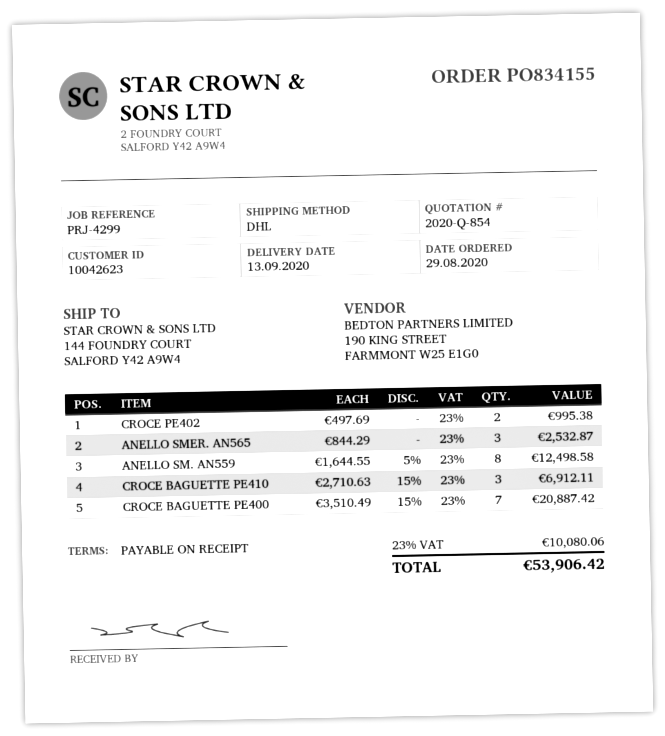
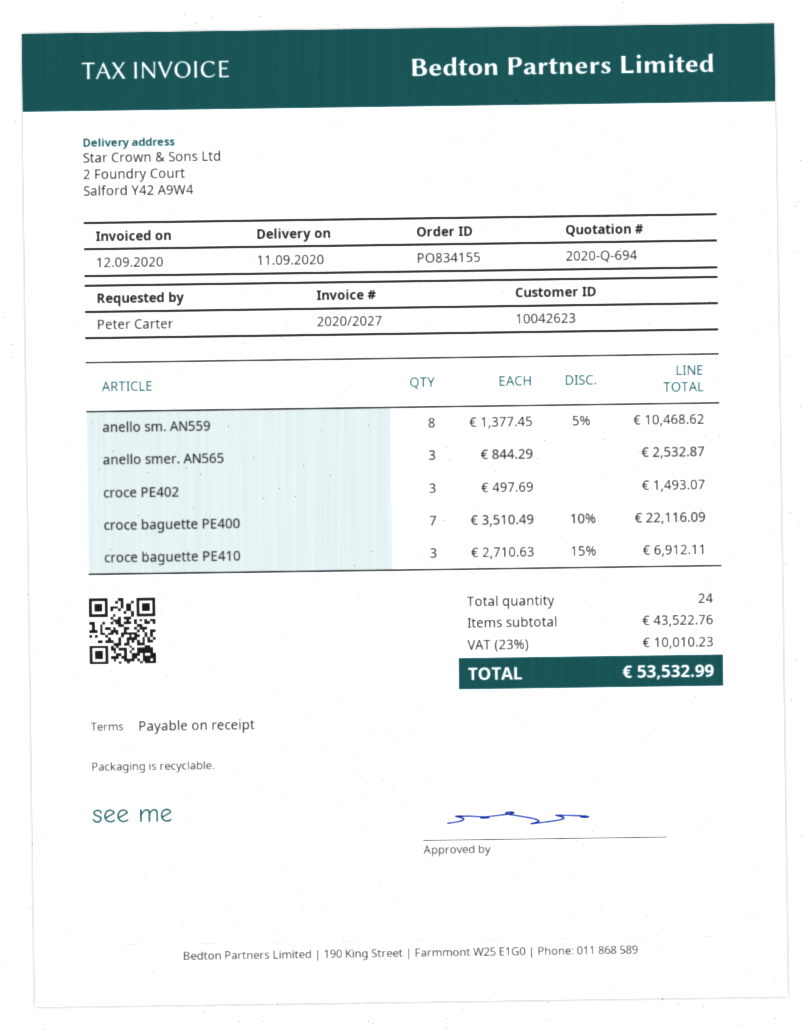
quote number: 2020-Q-854 -> 2020-Q-694
delivery date: 2020-09-13 -> 2020-09-11
ship to: 144 FOUNDRY COURT, SALFORD Y42 A9W4 -> 2 Foundry Court, Salford Y42 A9W4
CROCE PE402: 2 x 497.69 = 995.38 -> 3 x 497.69 = 1493.07
ANELLO SM. AN559: 8 x 1644.55 - 5% = 12498.58 -> 8 x 1377.45 - 5% = 10468.62
CROCE BAGUETTE PE400: 7 x 3510.49 - 15% = 20887.42 -> 7 x 3510.49 - 10% = 22116.09
tax: 23% = 10080.06 -> 23% = 10010.23
total: 53906.42 -> 53532.99

